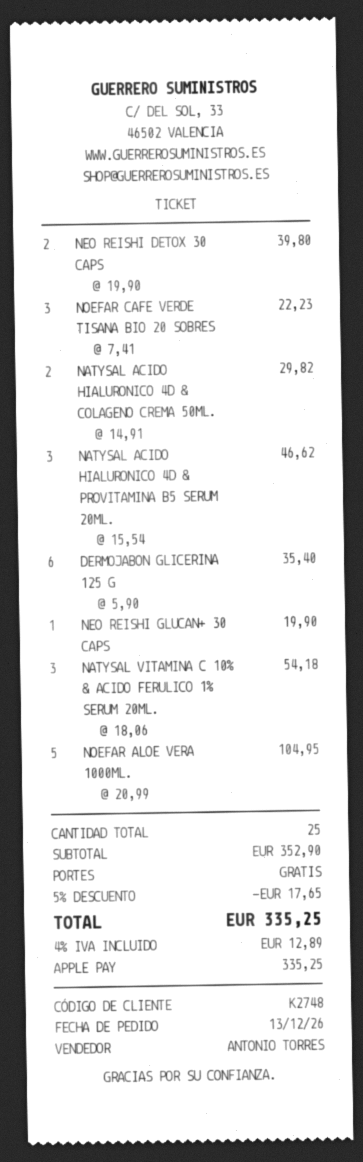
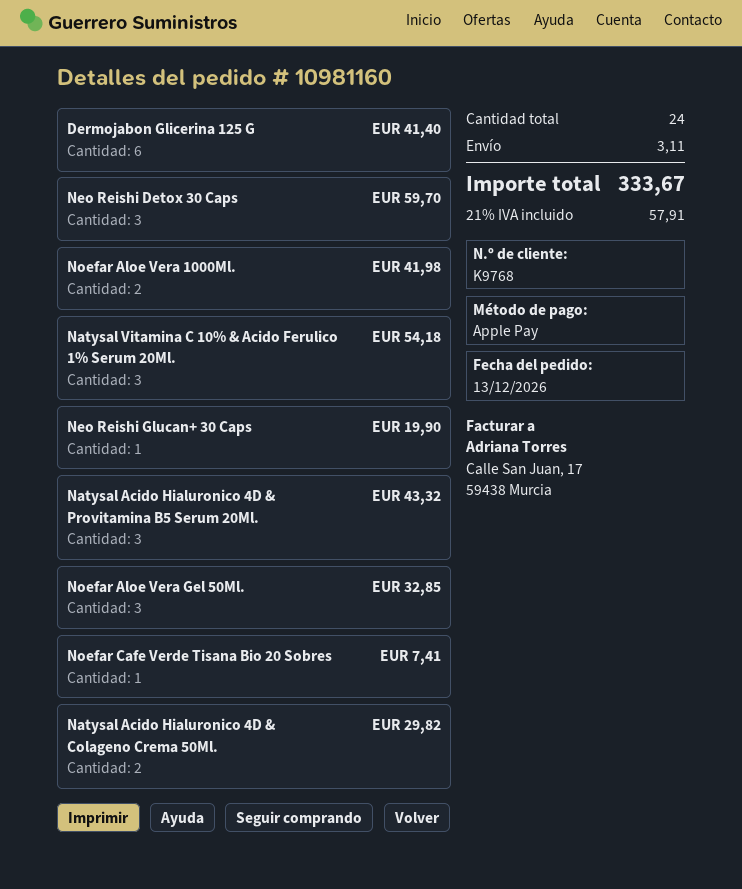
customer number: K2748 -> K9768
NEO REISHI DETOX 30 CAPS: 2 for 39.80 -> 3 for 59.70
NOEFAR CAFE VERDE TISANA BIO 20 SOBRES: 3 for 22.23 -> 1 for 7.41
NATYSAL ACIDO HIALURONICO 4D & PROVITAMINA B5 SERUM 20ML.: 3 for 46.62 -> 3 for 43.32
DERMOJABON GLICERINA 125 G: 6 for 35.40 -> 6 for 41.40
NOEFAR ALOE VERA 1000ML.: 5 for 104.95 -> 2 for 41.98
Noefar Aloe Vera Gel 50Ml.: none -> 3 for 32.85
total quantity: 25 -> 24
discount: 5% = 17.65 -> none
shipping: 0.00 -> 3.11
tax: 4% = 12.89 -> 21% = 57.91
total: 335.25 -> 333.67

